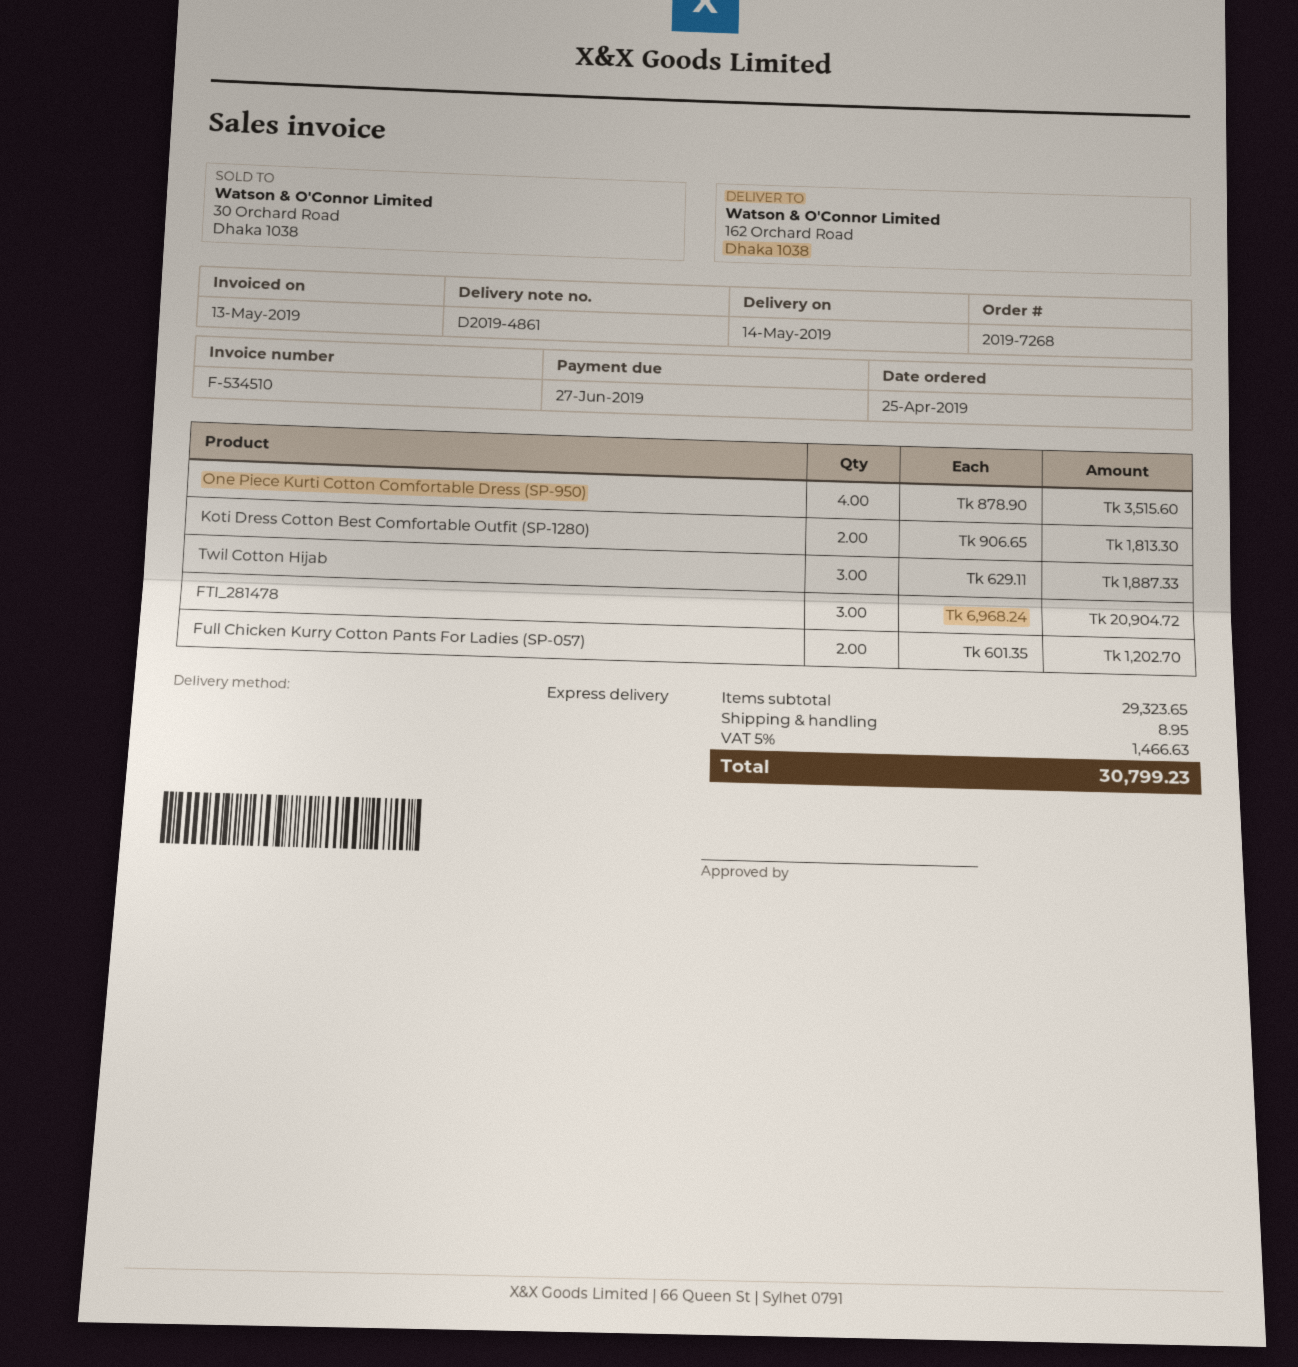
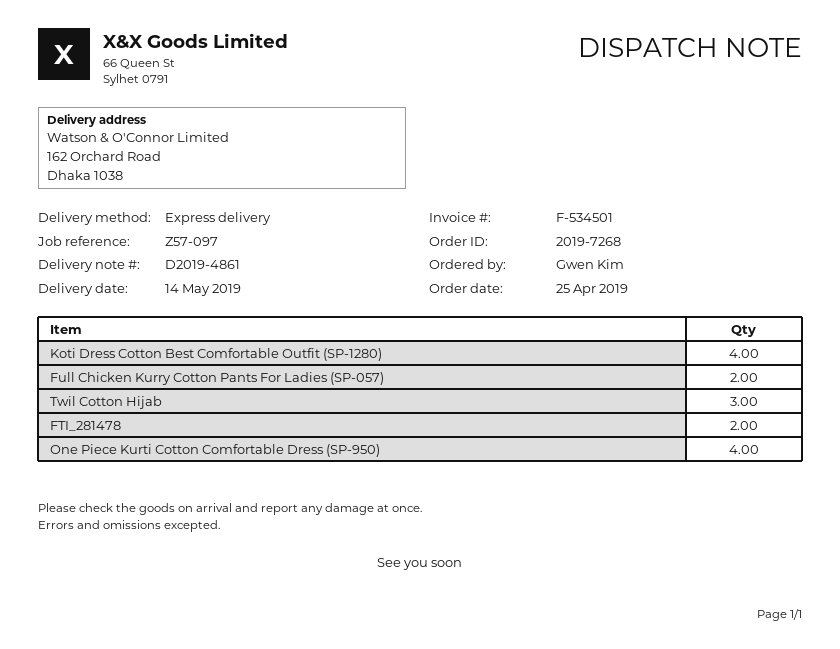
invoice number: F-534510 -> F-534501
Koti Dress Cotton Best Comfortable Outfit (SP-1280): 2 -> 4
FTI_281478: 3 -> 2

